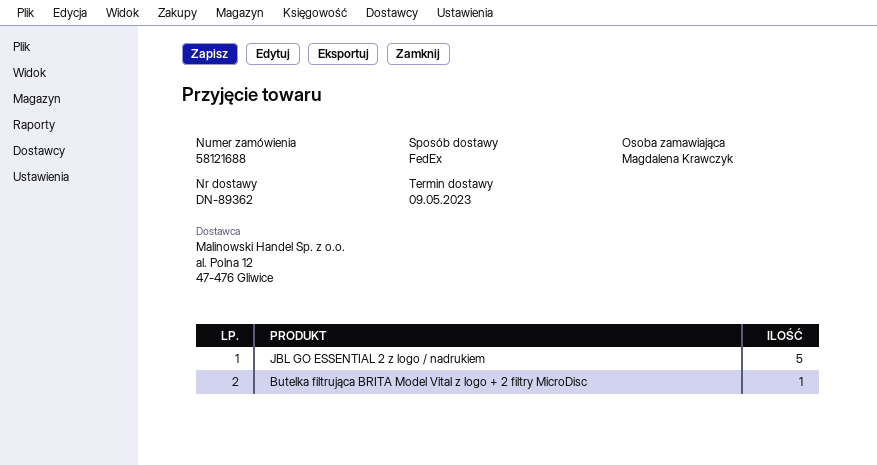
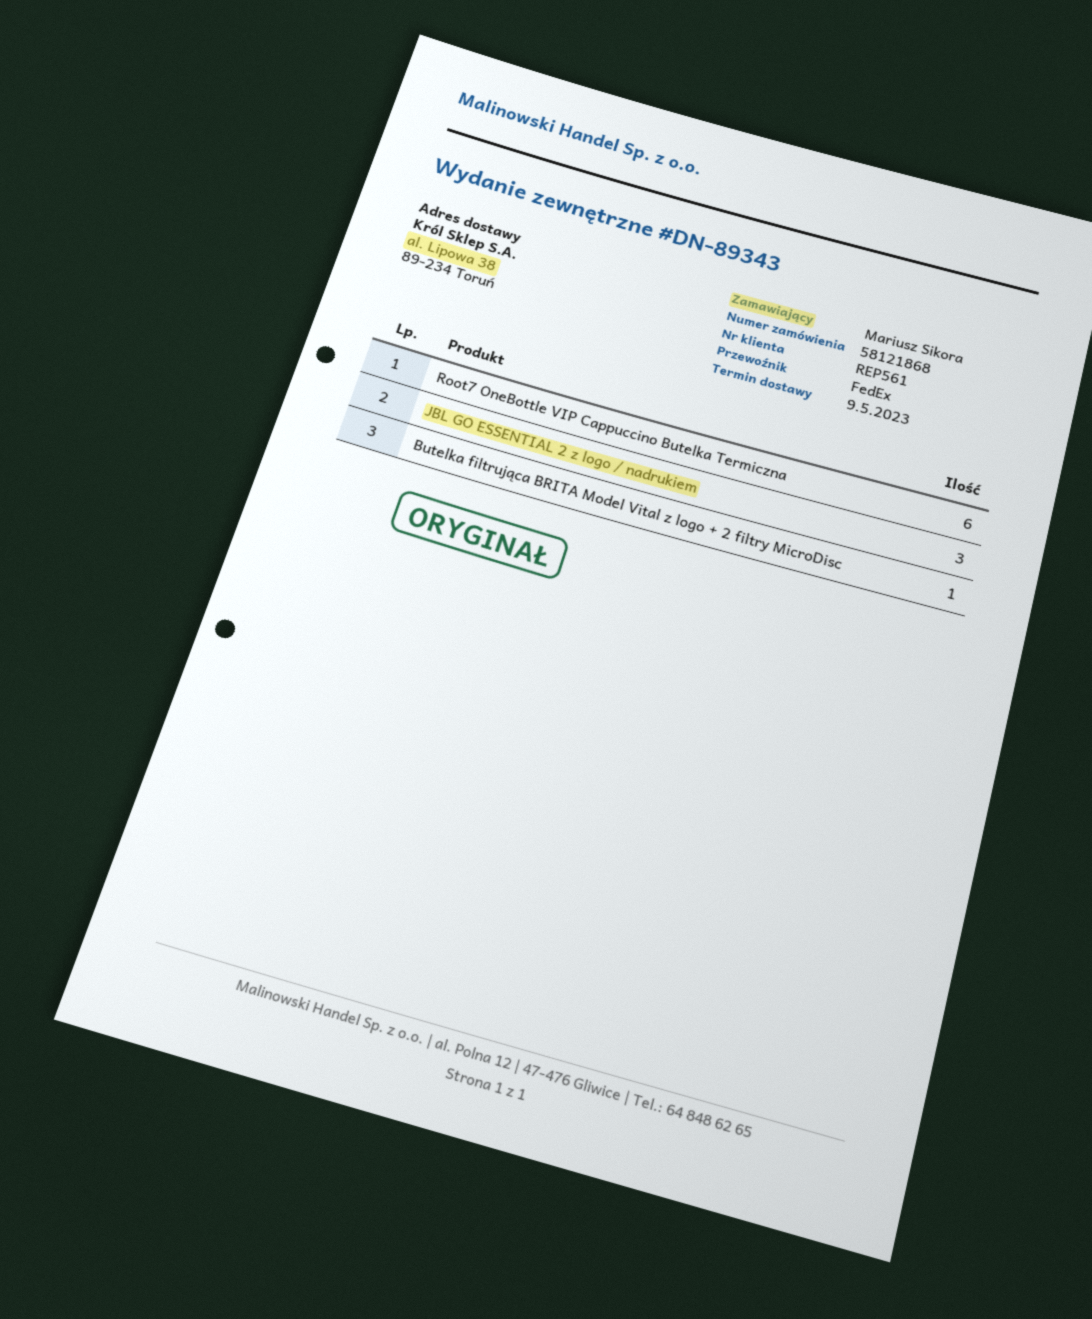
order number: 58121688 -> 58121868
delivery note number: DN-89362 -> DN-89343
ordered by: Magdalena Krawczyk -> Mariusz Sikora
JBL GO ESSENTIAL 2 z logo / nadrukiem: 5 -> 3
Root7 OneBottle VIP Cappuccino Butelka Termiczna: none -> 6

